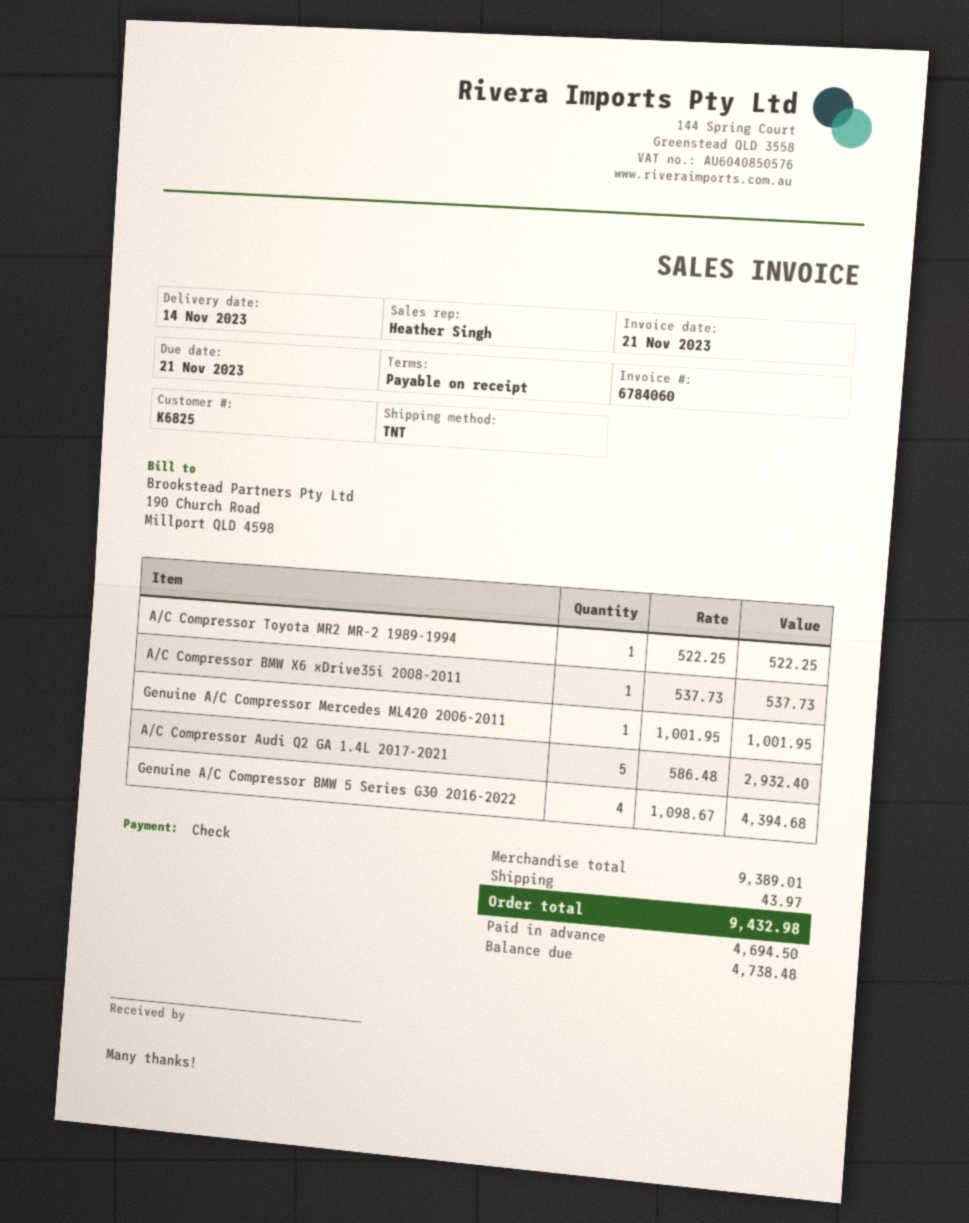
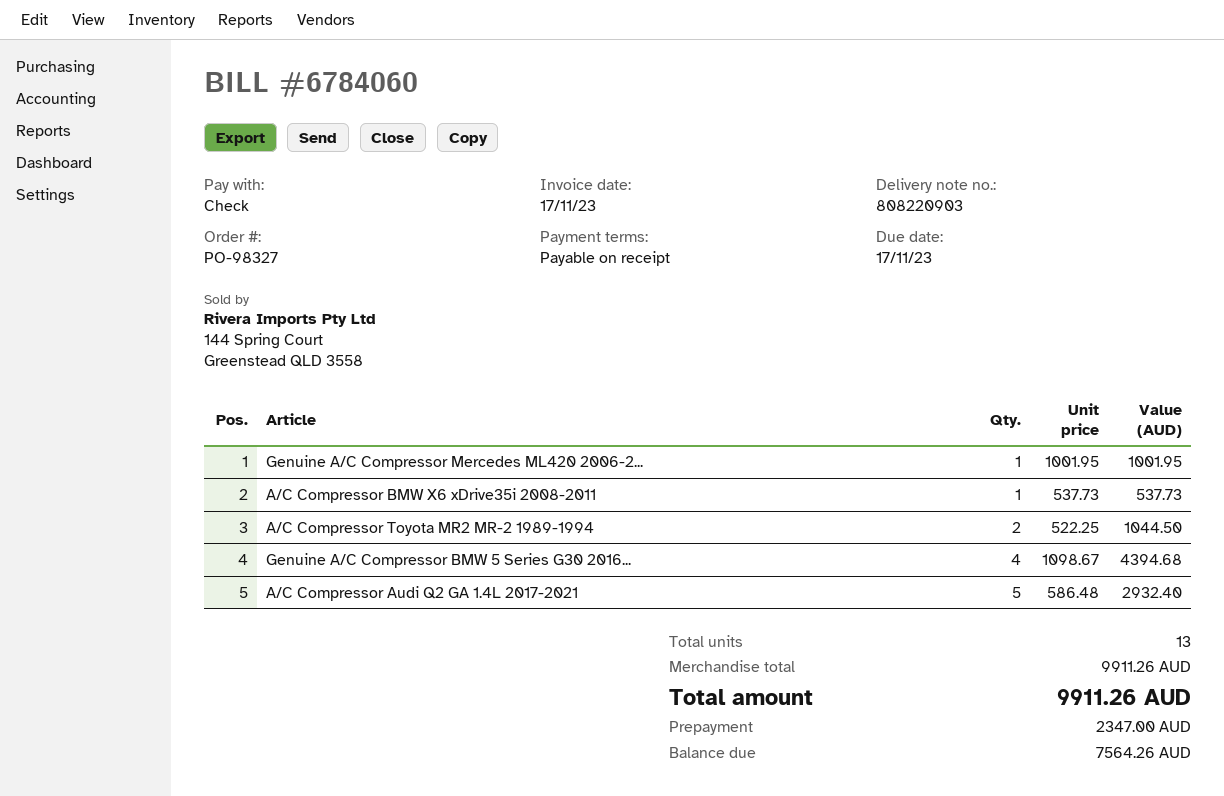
invoice date: 2023-11-21 -> 2023-11-17
due date: 2023-11-21 -> 2023-11-17
A/C Compressor Toyota MR2 MR-2 1989-1994: 1 x 522.25 = 522.25 -> 2 x 522.25 = 1044.50
subtotal: 9389.01 -> 9911.26
shipping: 43.97 -> none
total: 9432.98 -> 9911.26
deposit: 4694.50 -> 2347.00
balance: 4738.48 -> 7564.26

